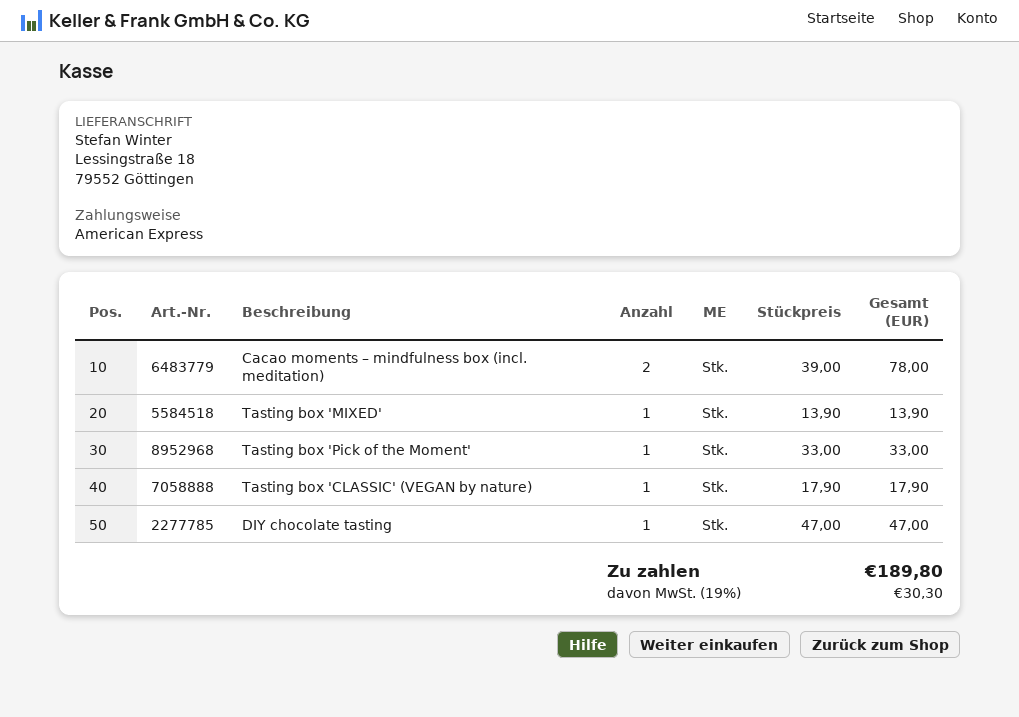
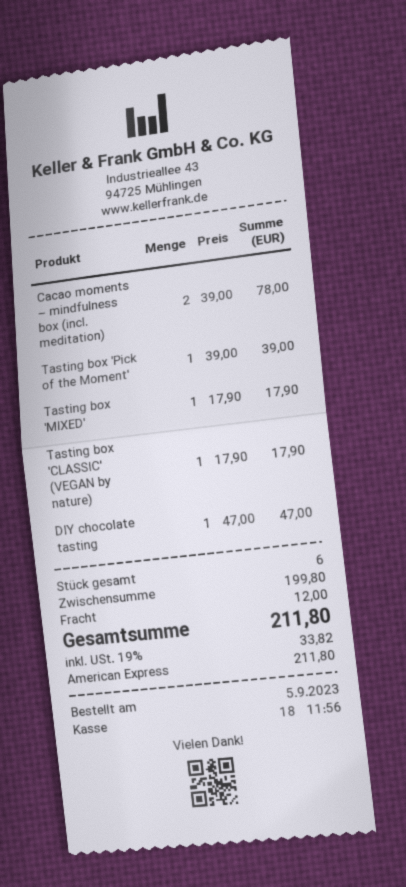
Tasting box 'MIXED': 1 x 13.90 = 13.90 -> 1 x 17.90 = 17.90
Tasting box 'Pick of the Moment': 1 x 33.00 = 33.00 -> 1 x 39.00 = 39.00
shipping: none -> 12.00
tax: 19% = 30.30 -> 19% = 33.82
total: 189.80 -> 211.80

